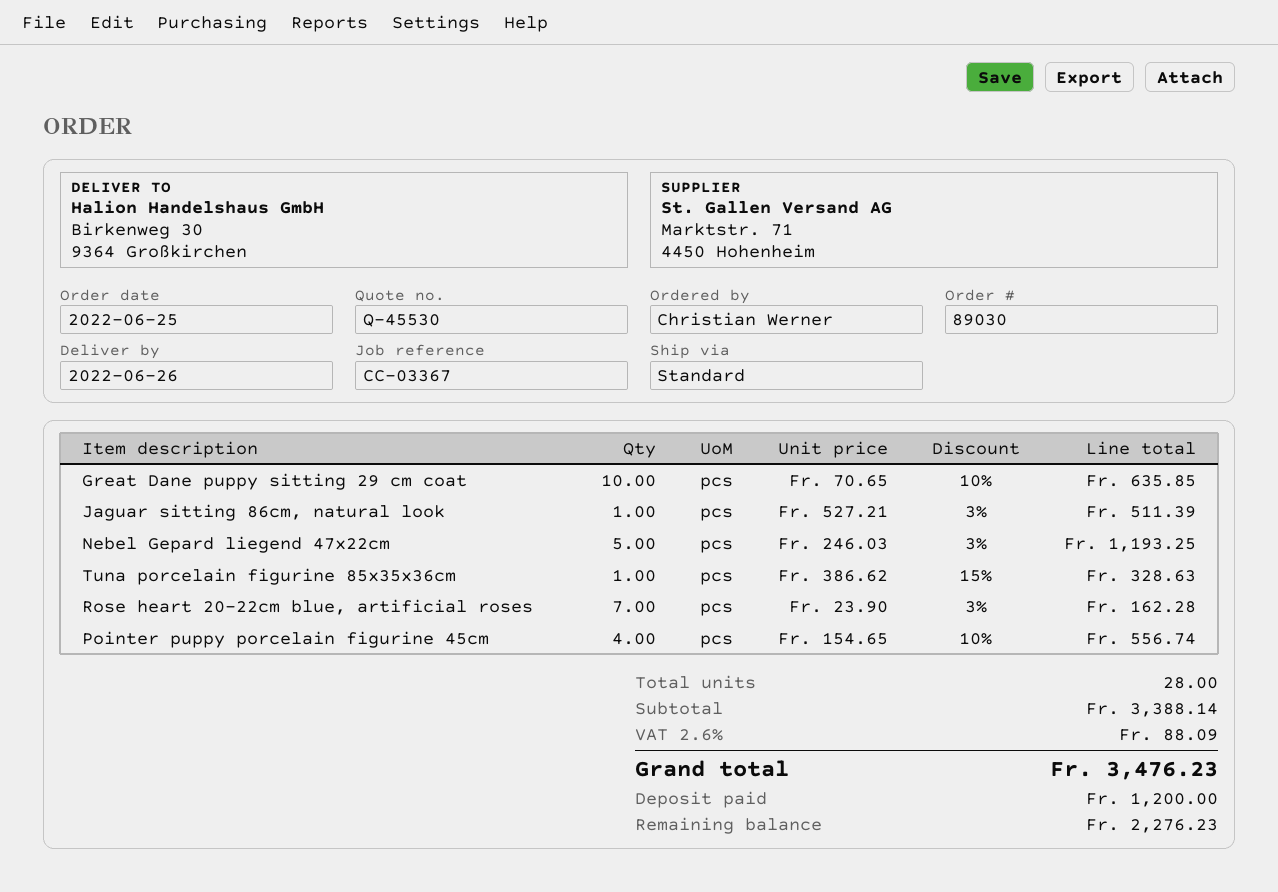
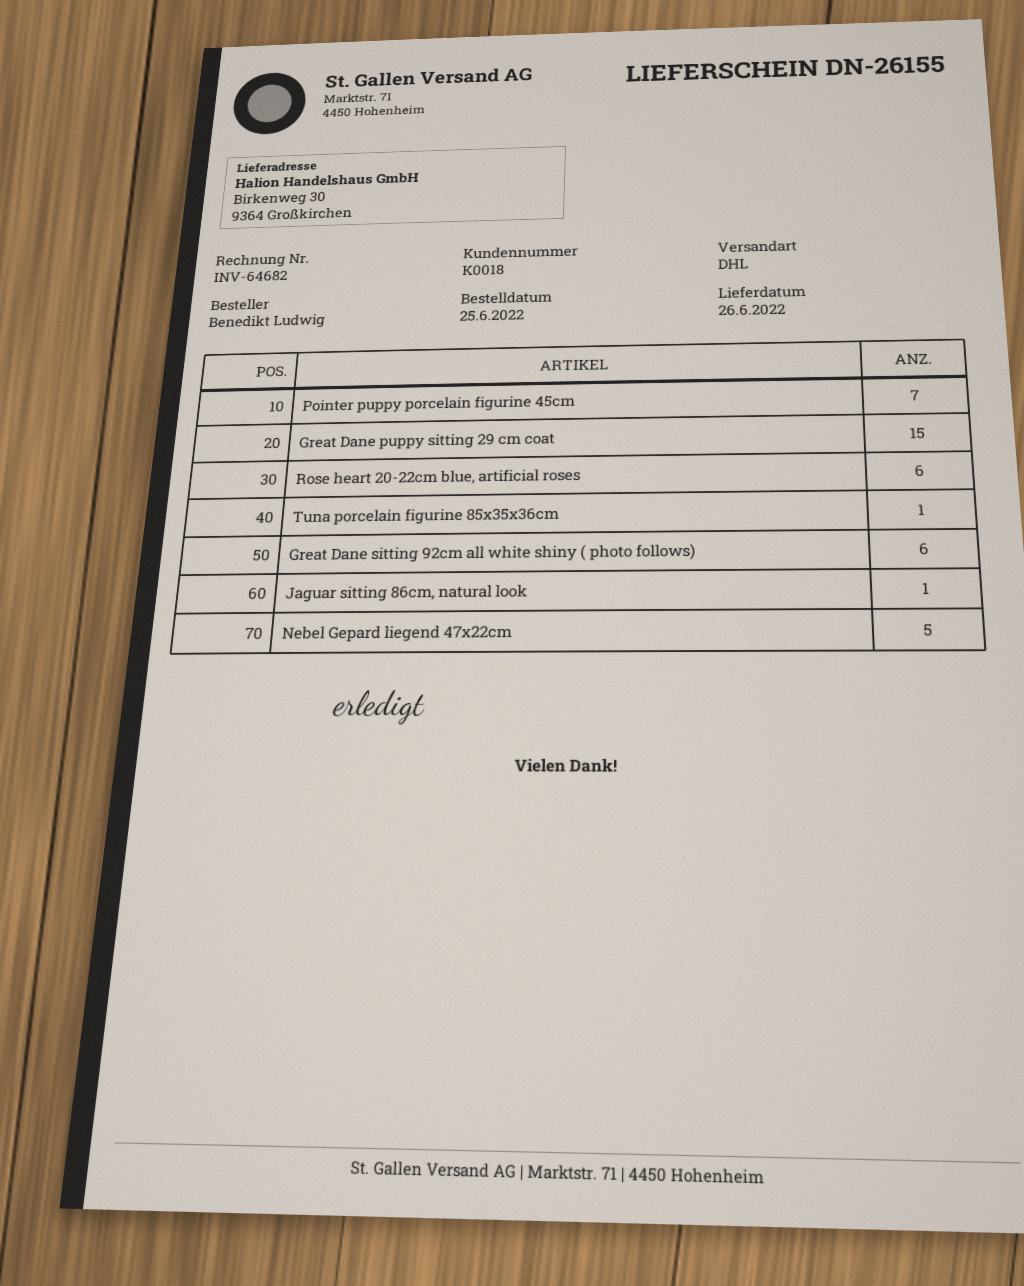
ordered by: Christian Werner -> Benedikt Ludwig
shipping method: standard -> DHL
Great Dane puppy sitting 29 cm coat: 10 -> 15
Rose heart 20-22cm blue, artificial roses: 7 -> 6
Pointer puppy porcelain figurine 45cm: 4 -> 7
Great Dane sitting 92cm all white shiny ( photo follows): none -> 6

